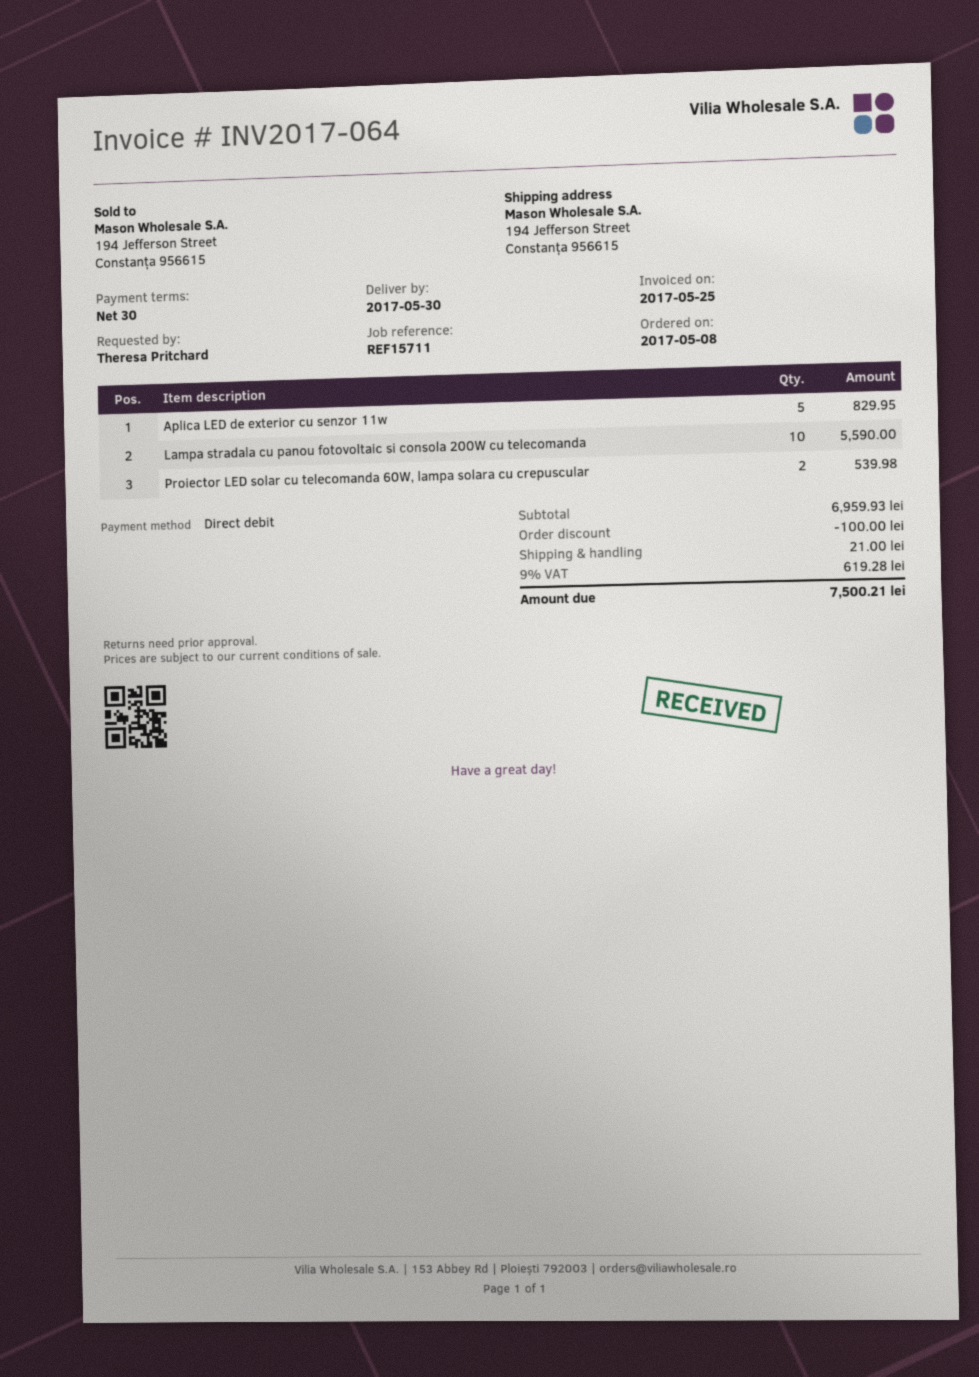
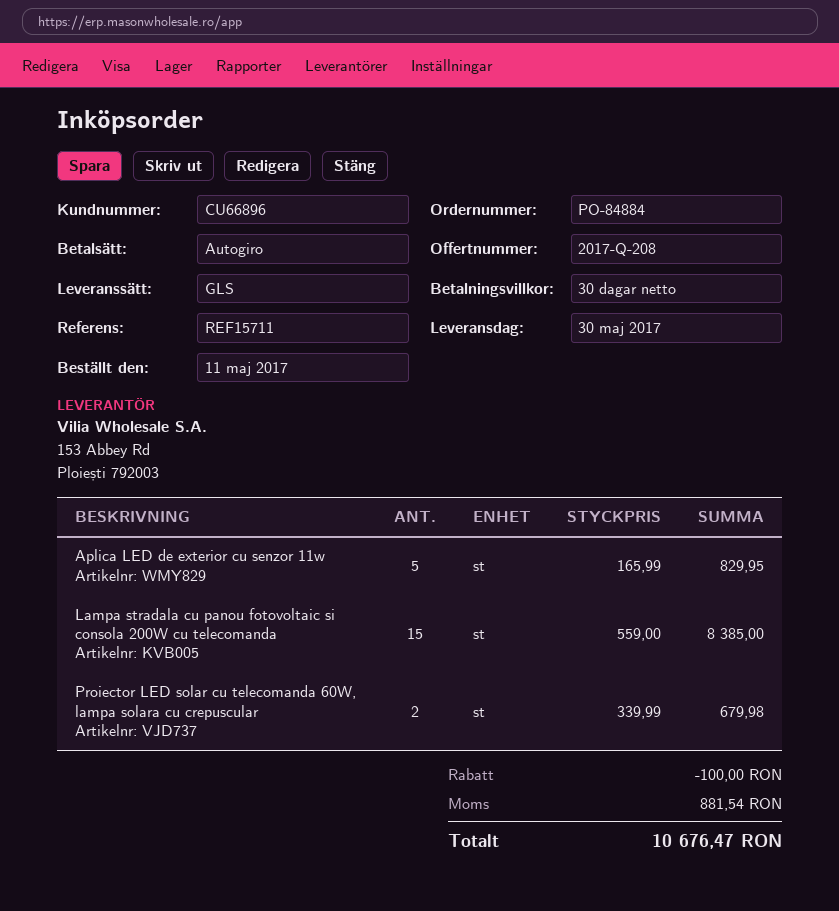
order date: 2017-05-08 -> 2017-05-11
Lampa stradala cu panou fotovoltaic si consola 200W cu telecomanda: 10 for 5590.00 -> 15 for 8385.00
Proiector LED solar cu telecomanda 60W, lampa solara cu crepuscular: 2 for 539.98 -> 2 for 679.98
shipping: 21.00 -> none
tax: 619.28 -> 881.54
total: 7500.21 -> 10676.47

